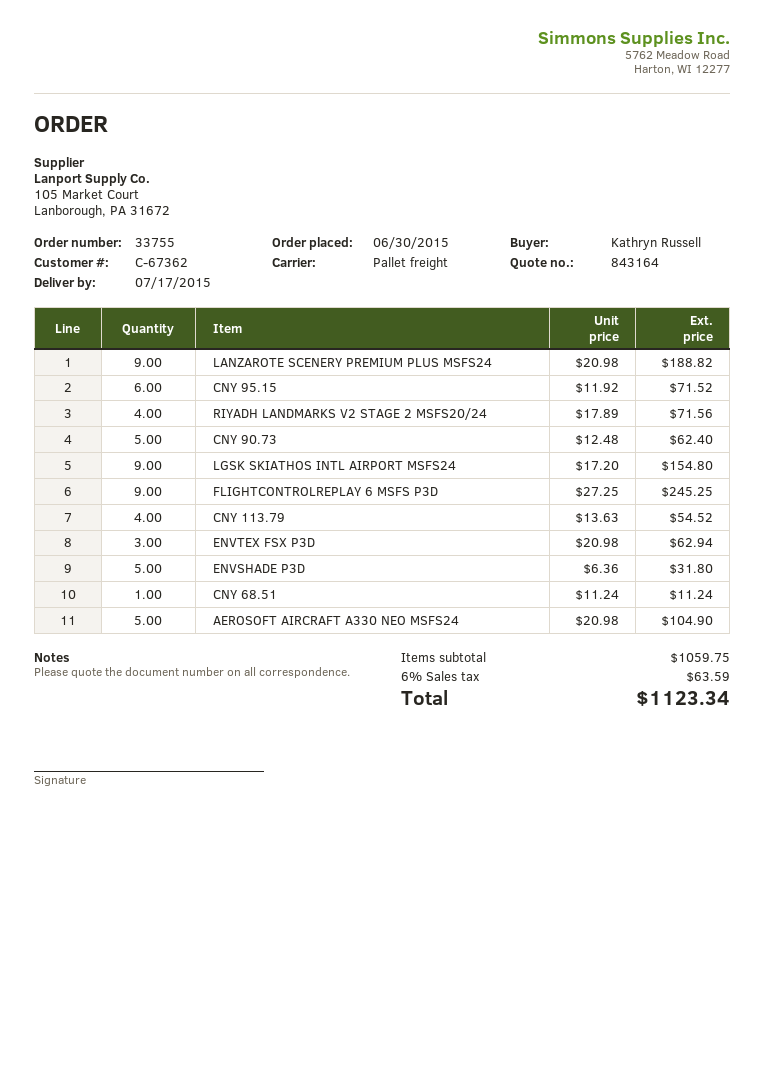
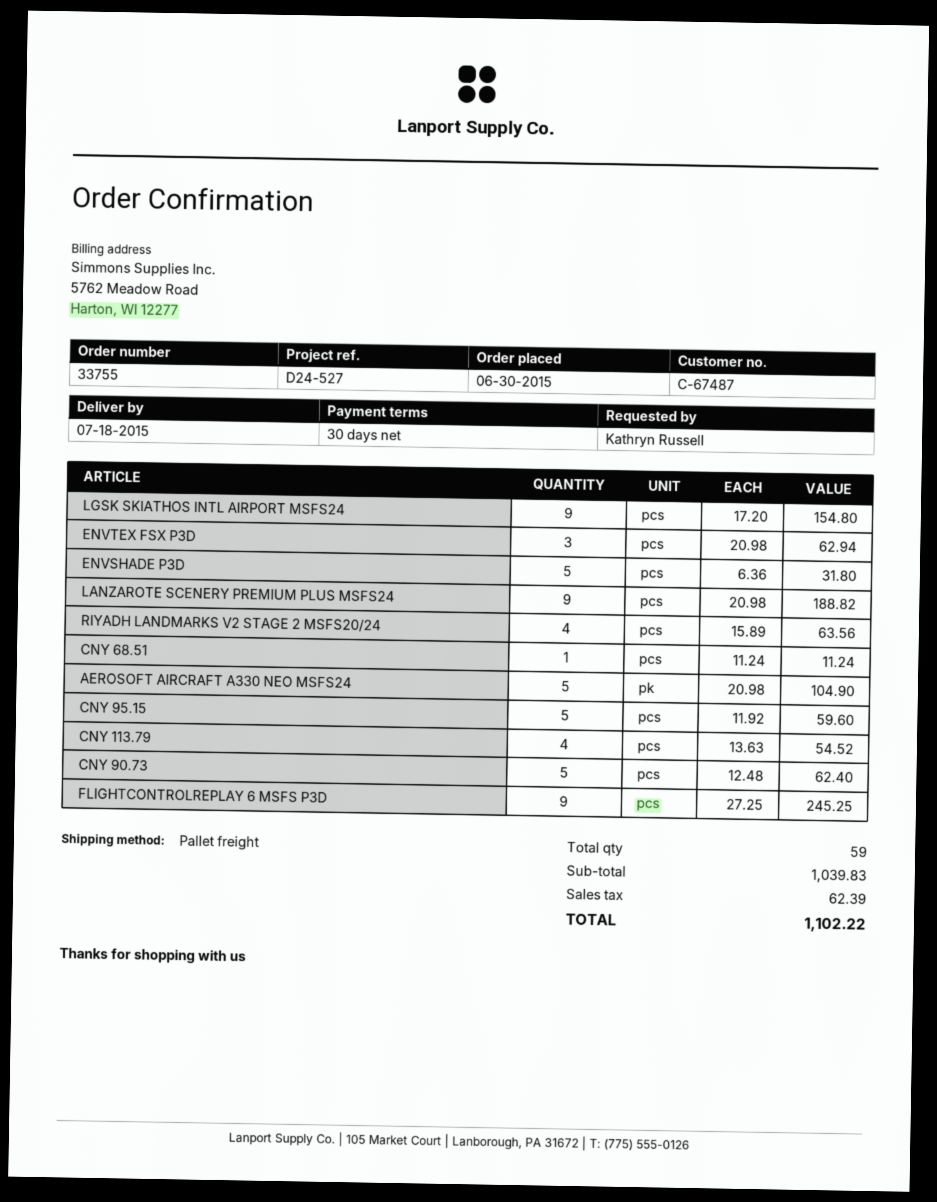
delivery date: 2015-07-17 -> 2015-07-18
customer number: C-67362 -> C-67487
CNY 95.15: 6 x 11.92 = 71.52 -> 5 x 11.92 = 59.60
RIYADH LANDMARKS V2 STAGE 2 MSFS20/24: 4 x 17.89 = 71.56 -> 4 x 15.89 = 63.56
subtotal: 1059.75 -> 1039.83
tax: 63.59 -> 62.39
total: 1123.34 -> 1102.22

